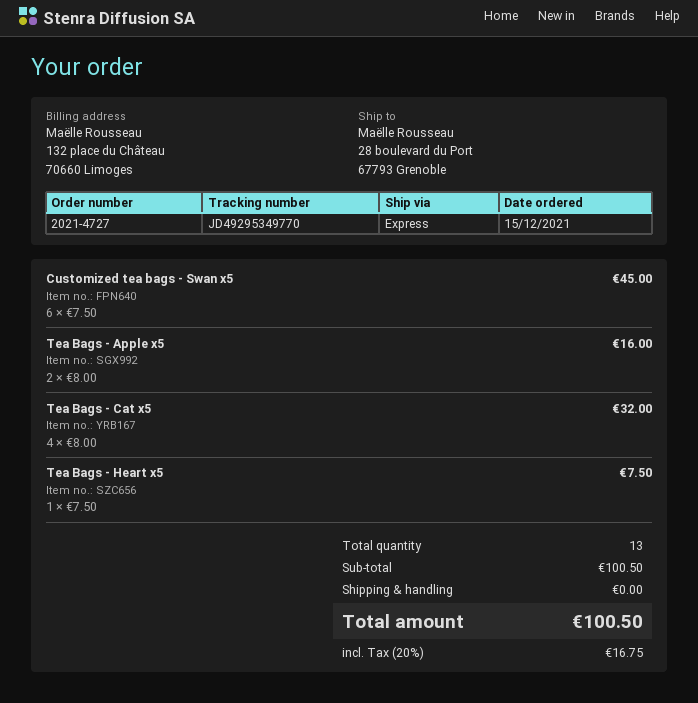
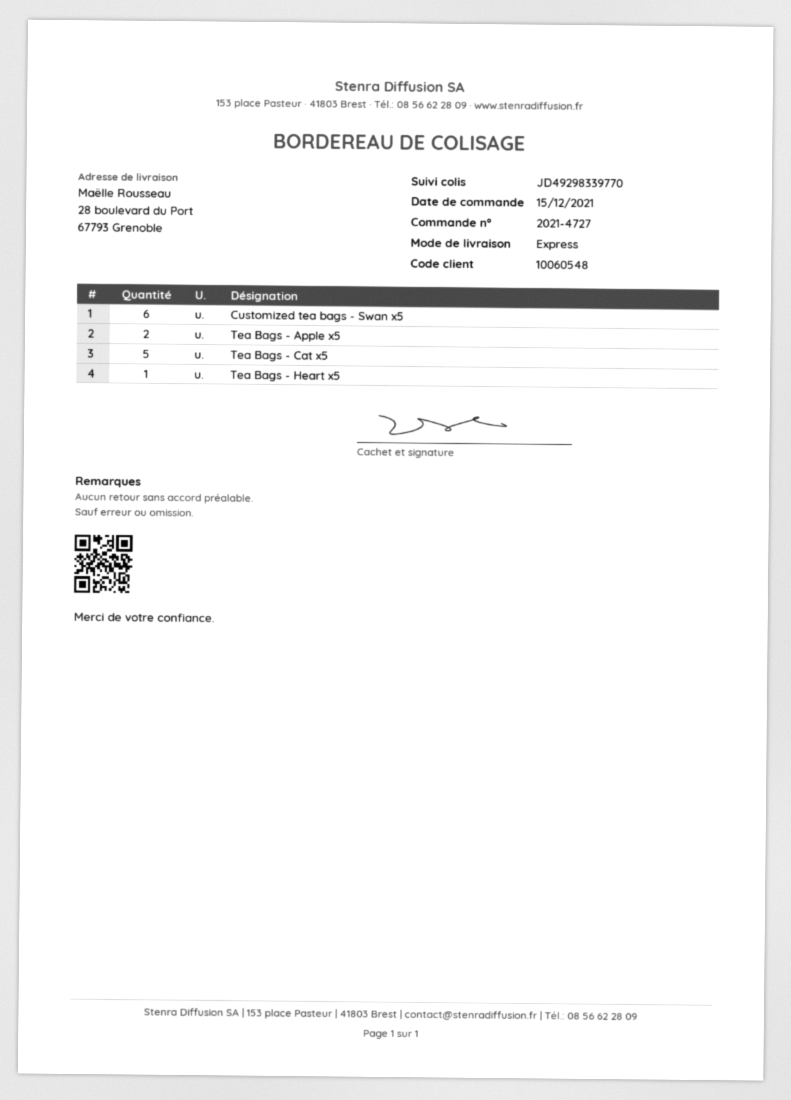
tracking number: JD49295349770 -> JD49298339770
Tea Bags - Cat x5: 4 -> 5

